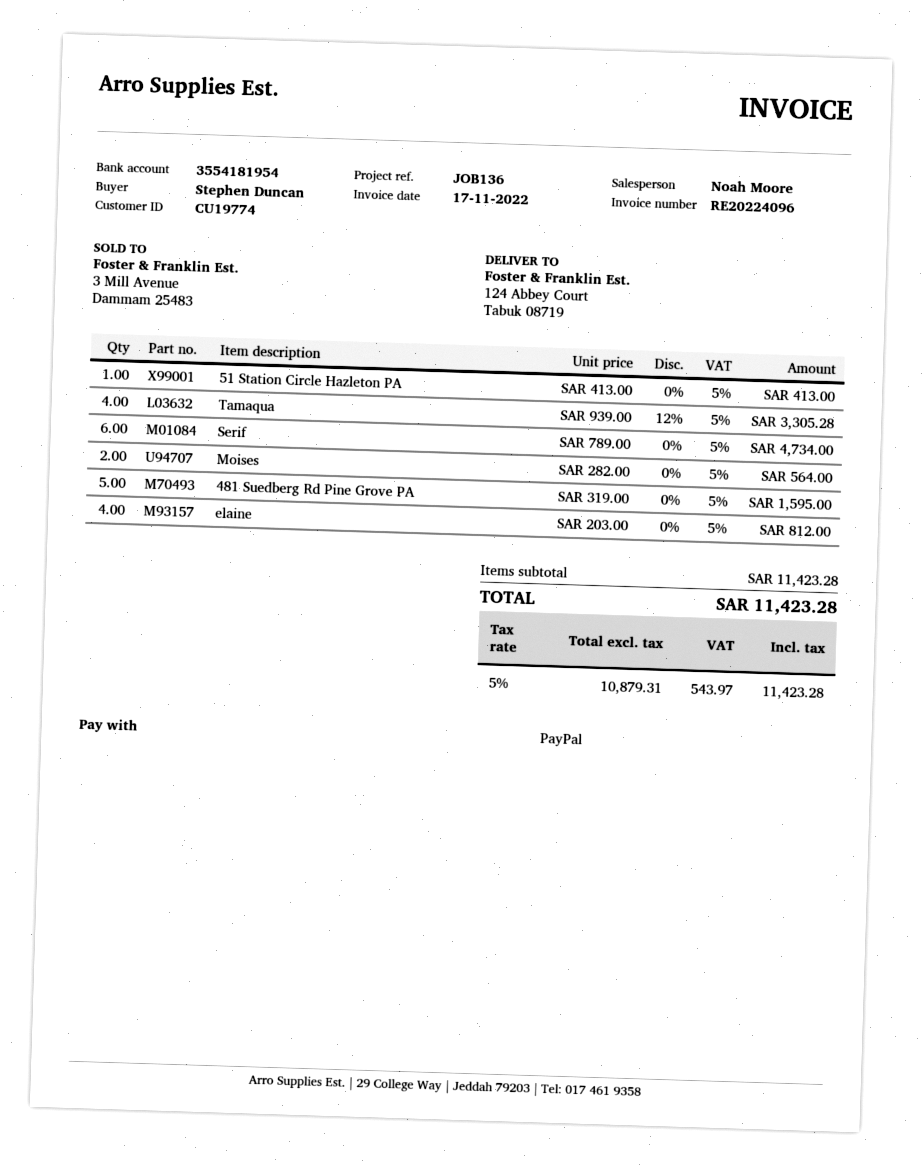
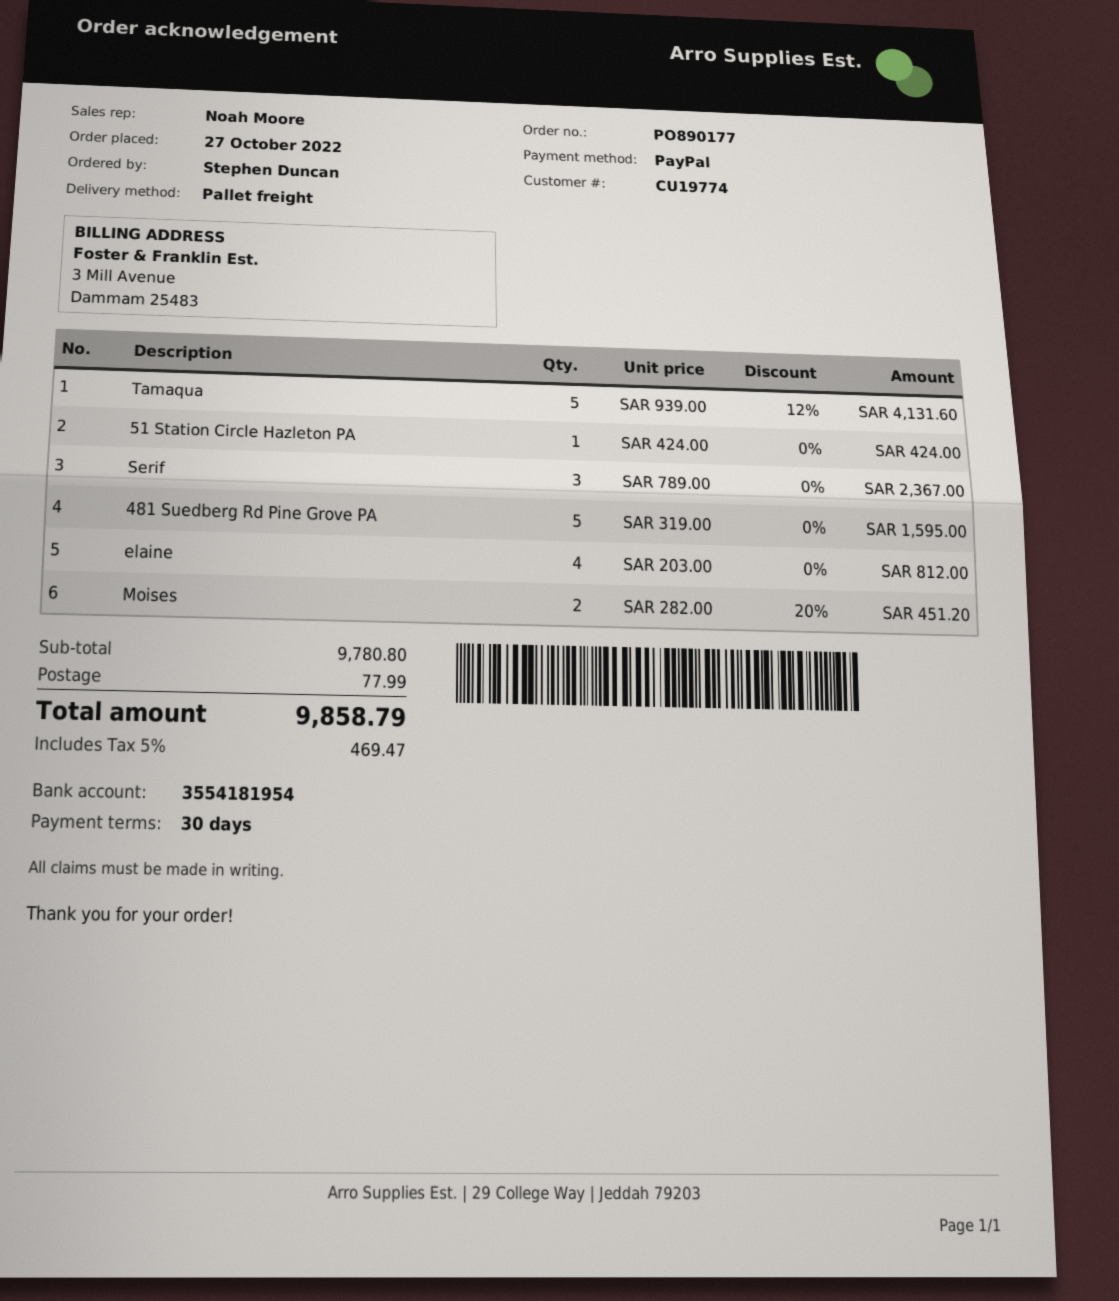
51 Station Circle Hazleton PA: 1 x 413.00 = 413.00 -> 1 x 424.00 = 424.00
Tamaqua: 4 x 939.00 - 12% = 3305.28 -> 5 x 939.00 - 12% = 4131.60
Serif: 6 x 789.00 = 4734.00 -> 3 x 789.00 = 2367.00
Moises: 2 x 282.00 = 564.00 -> 2 x 282.00 - 20% = 451.20
subtotal: 11423.28 -> 9780.80
shipping: none -> 77.99
tax: 5% = 543.97 -> 5% = 469.47
total: 11423.28 -> 9858.79

